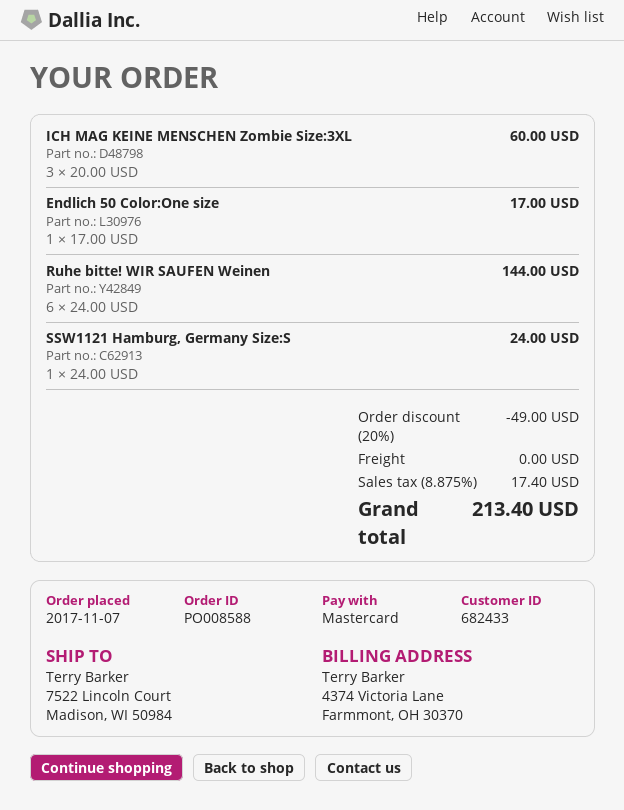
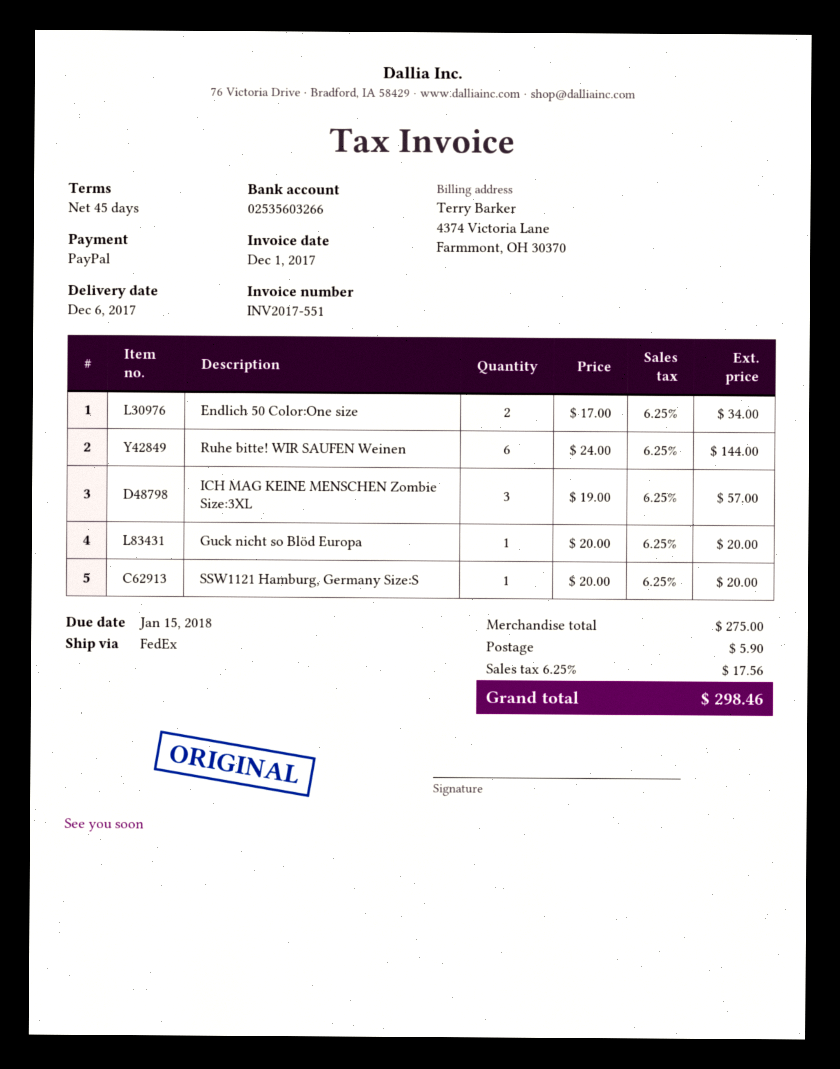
payment method: Mastercard -> PayPal
ICH MAG KEINE MENSCHEN Zombie Size:3XL: 3 x 20.00 = 60.00 -> 3 x 19.00 = 57.00
Endlich 50 Color:One size: 1 x 17.00 = 17.00 -> 2 x 17.00 = 34.00
SSW1121 Hamburg, Germany Size:S: 1 x 24.00 = 24.00 -> 1 x 20.00 = 20.00
Guck nicht so Blöd Europa: none -> 1 x 20.00 = 20.00
discount: 20% = 49.00 -> none
shipping: 0.00 -> 5.90
tax: 8.875% = 17.40 -> 6.25% = 17.56
total: 213.40 -> 298.46

